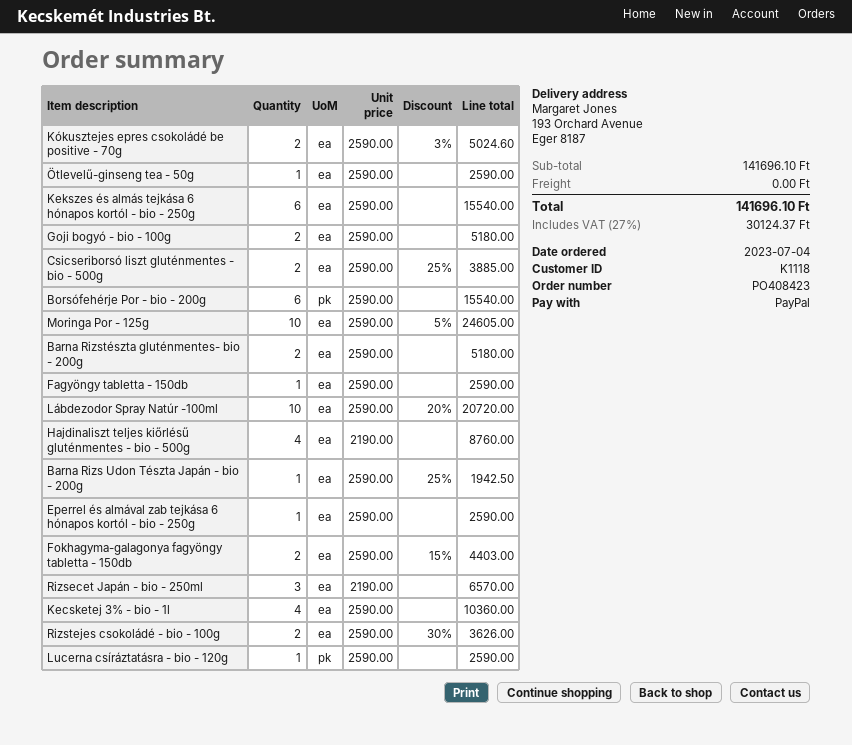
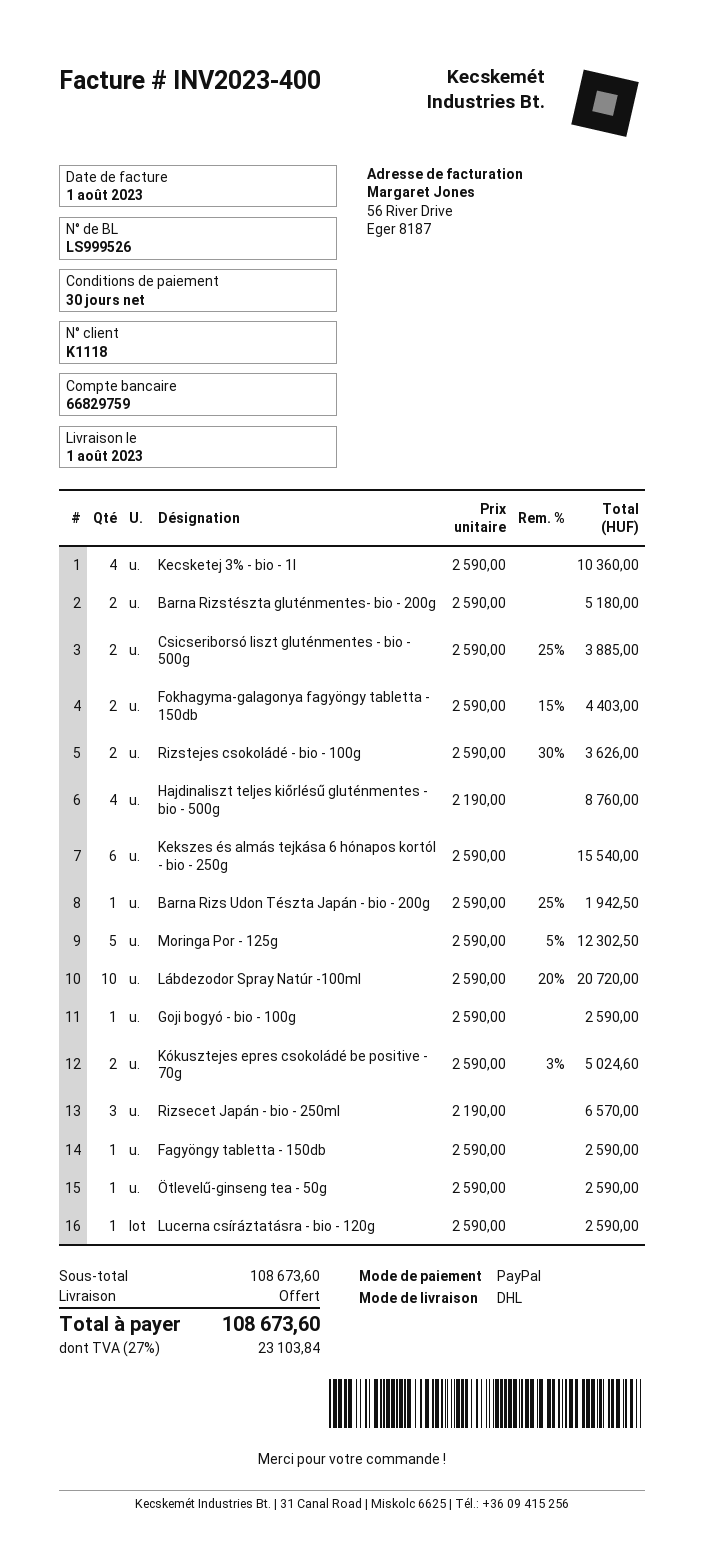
Goji bogyó - bio - 100g: 2 x 2590.00 = 5180.00 -> 1 x 2590.00 = 2590.00
Borsófehérje Por - bio - 200g: 6 x 2590.00 = 15540.00 -> none
Moringa Por - 125g: 10 x 2590.00 - 5% = 24605.00 -> 5 x 2590.00 - 5% = 12302.50
Eperrel és almával zab tejkása 6 hónapos kortól - bio - 250g: 1 x 2590.00 = 2590.00 -> none
subtotal: 141696.10 -> 108673.60
tax: 27% = 30124.37 -> 27% = 23103.84
total: 141696.10 -> 108673.60

